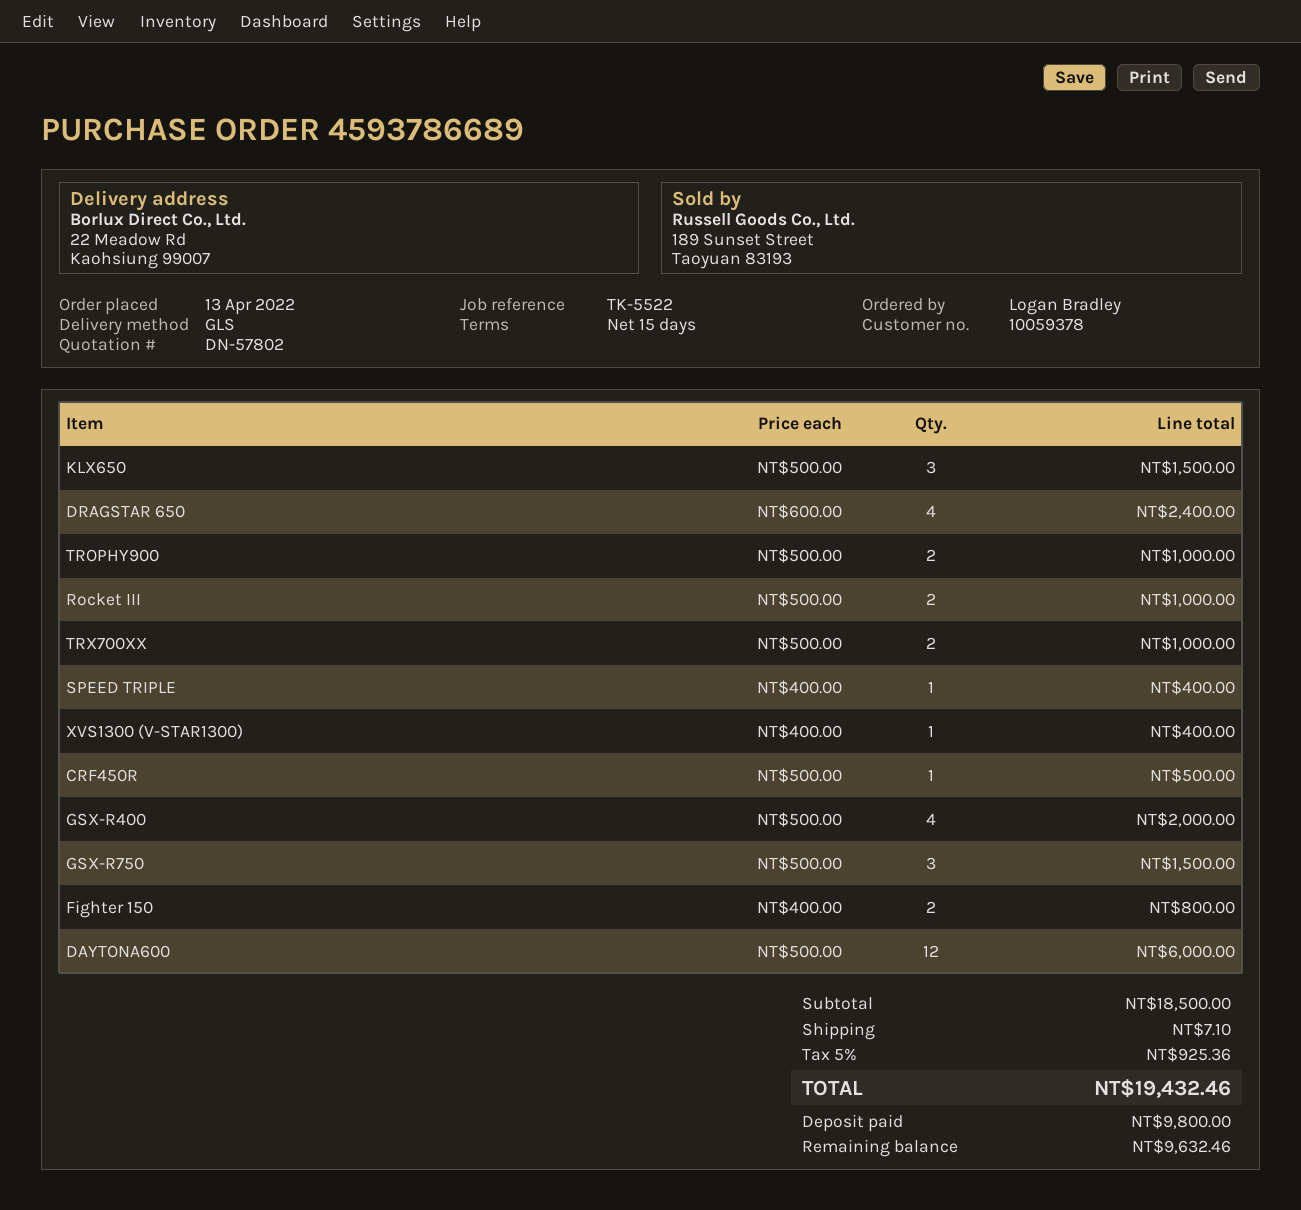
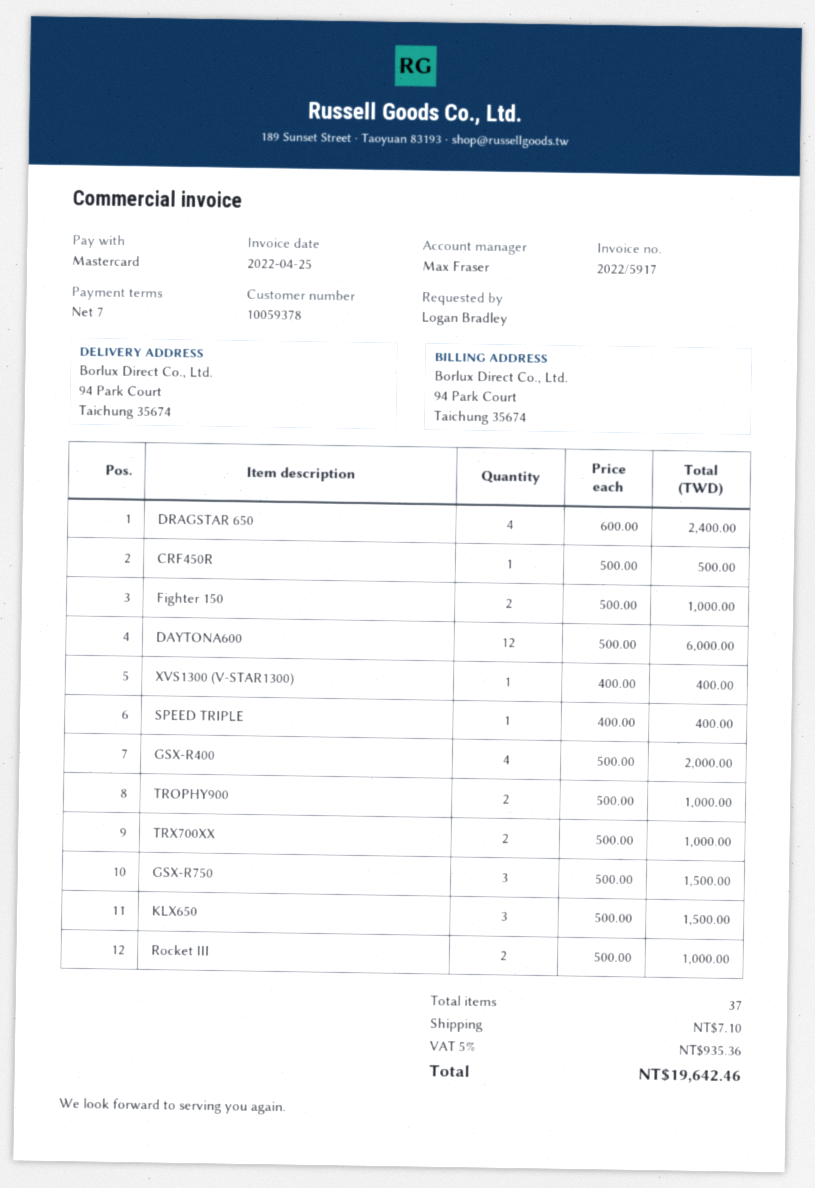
payment terms: 15 days -> 7 days
ship to: 22 Meadow Rd, Kaohsiung 99007 -> 94 Park Court, Taichung 35674
Fighter 150: 2 x 400.00 = 800.00 -> 2 x 500.00 = 1000.00
tax: 5% = 925.36 -> 5% = 935.36
total: 19432.46 -> 19642.46

